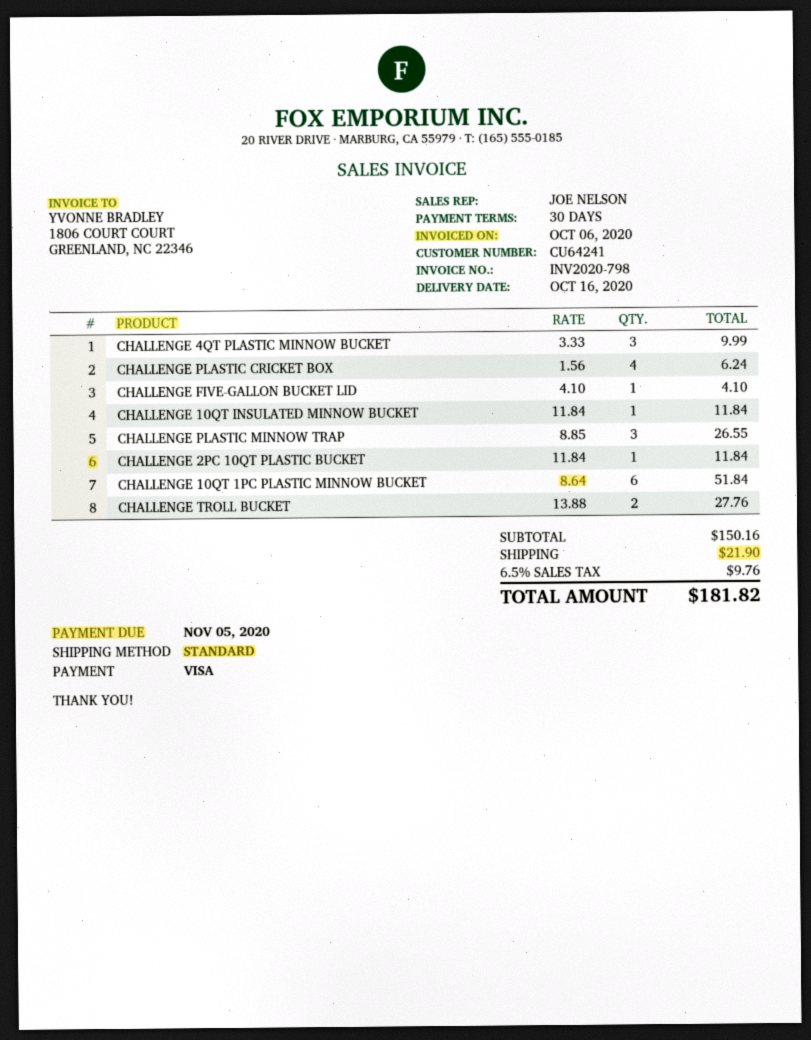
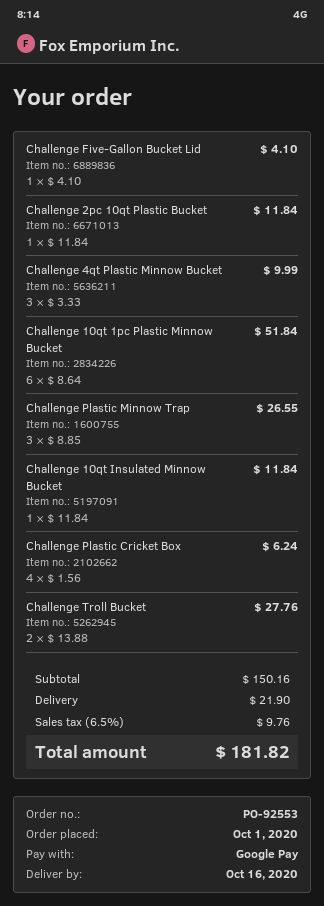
payment method: Visa -> Google Pay

